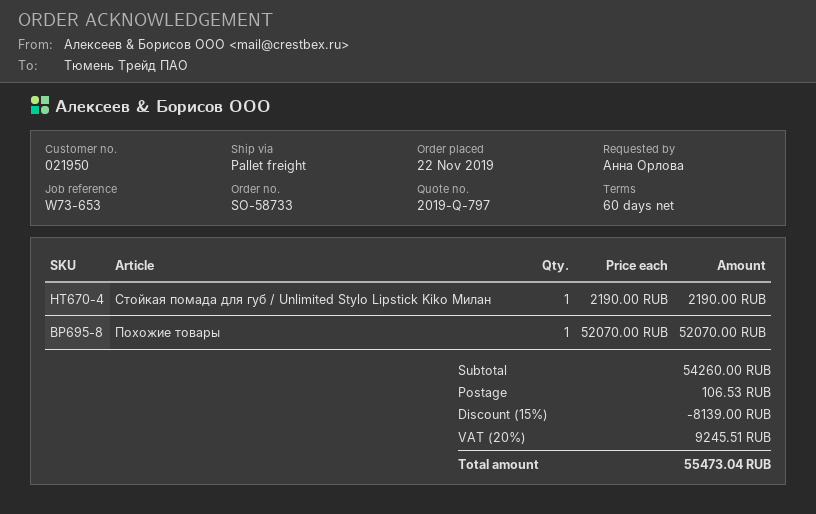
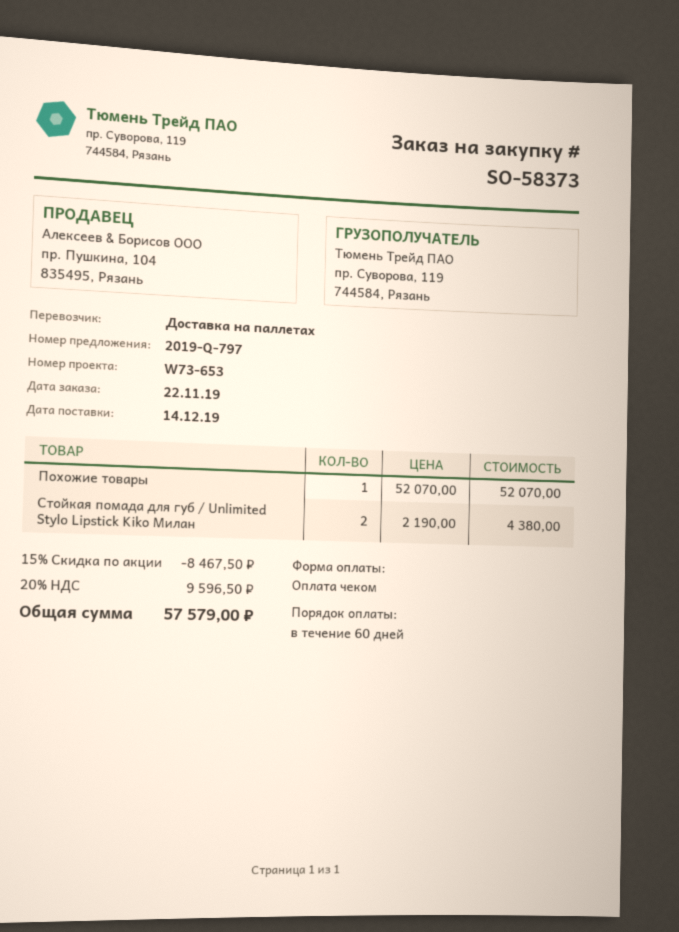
order number: SO-58733 -> SO-58373
Стойкая помада для губ / Unlimited Stylo Lipstick Kiko Милан: 1 x 2190.00 = 2190.00 -> 2 x 2190.00 = 4380.00
discount: 15% = 8139.00 -> 15% = 8467.50
shipping: 106.53 -> none
tax: 20% = 9245.51 -> 20% = 9596.50
total: 55473.04 -> 57579.00

